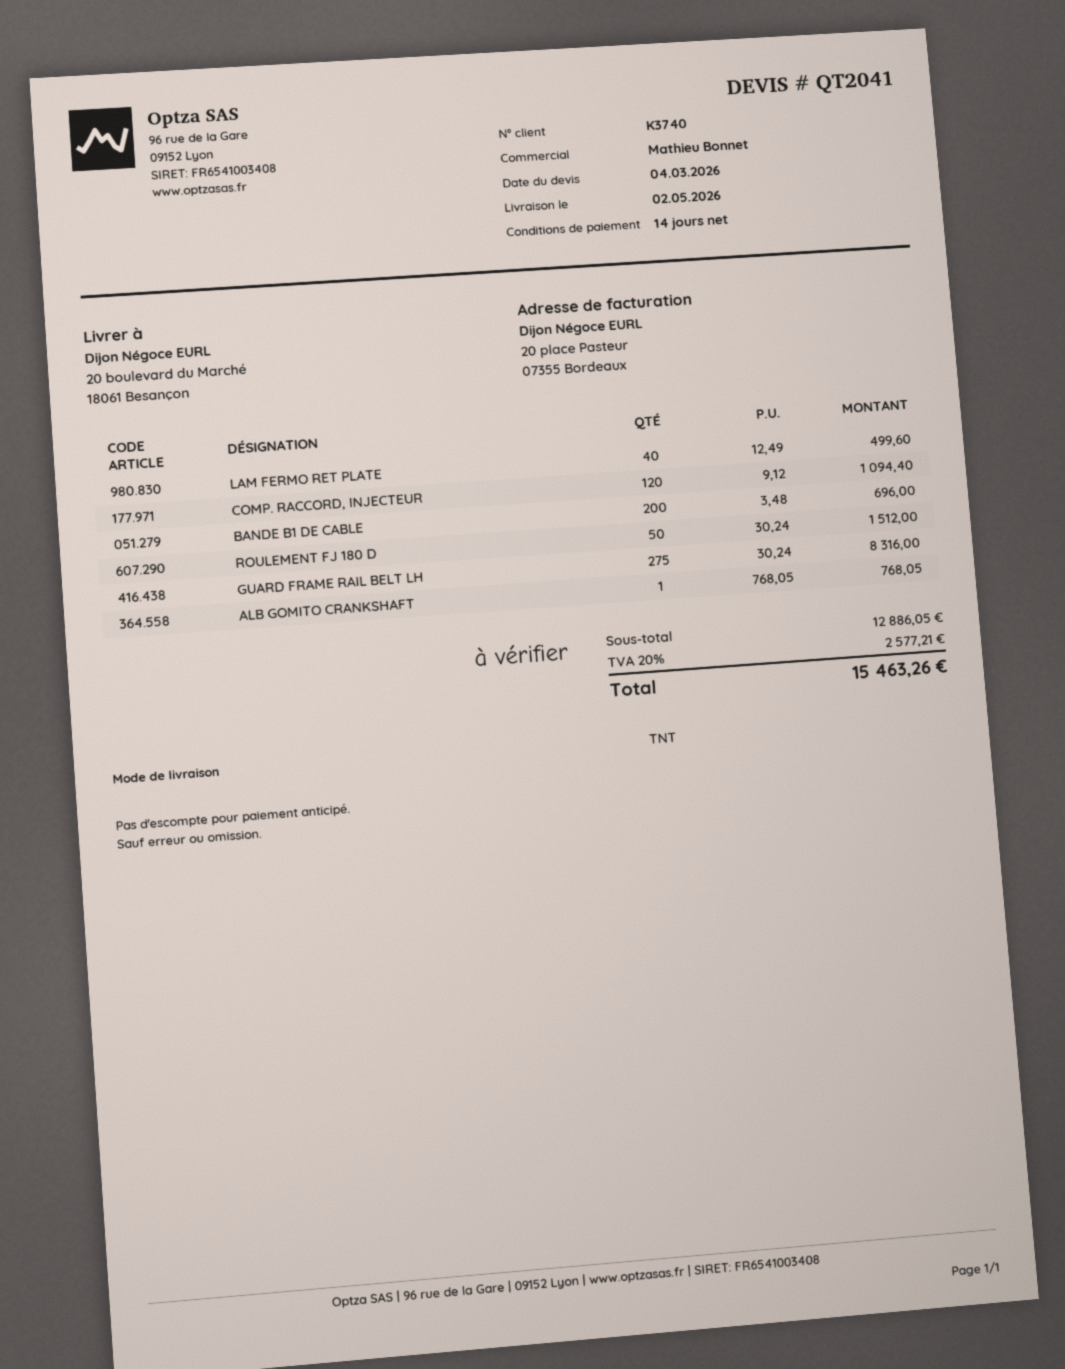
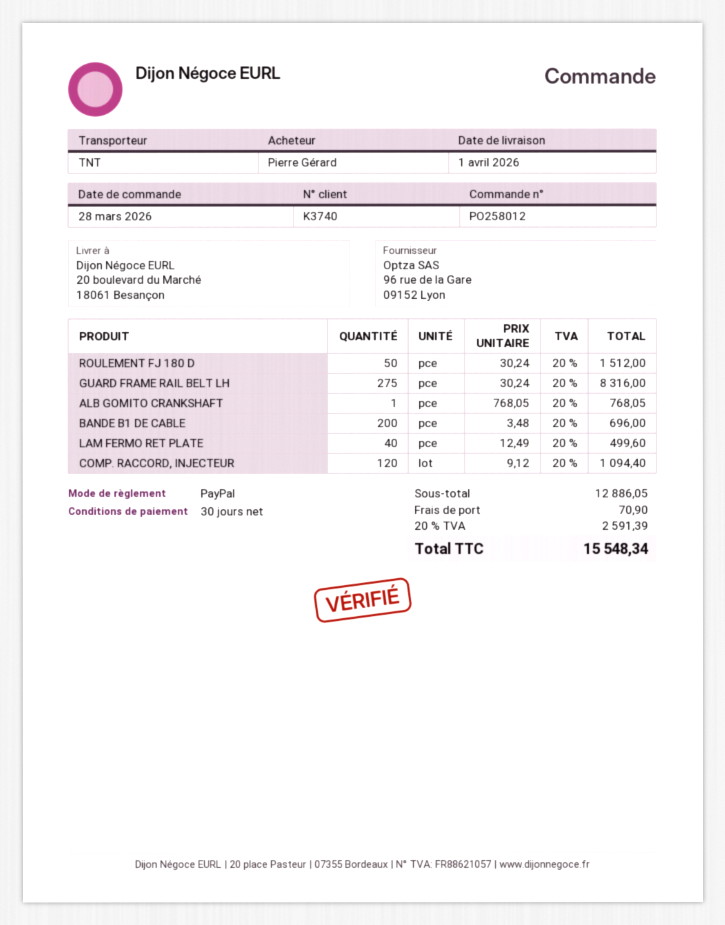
delivery date: 2026-05-02 -> 2026-04-01
payment terms: 14 days -> 30 days
shipping: none -> 70.90
tax: 20% = 2577.21 -> 20% = 2591.39
total: 15463.26 -> 15548.34

